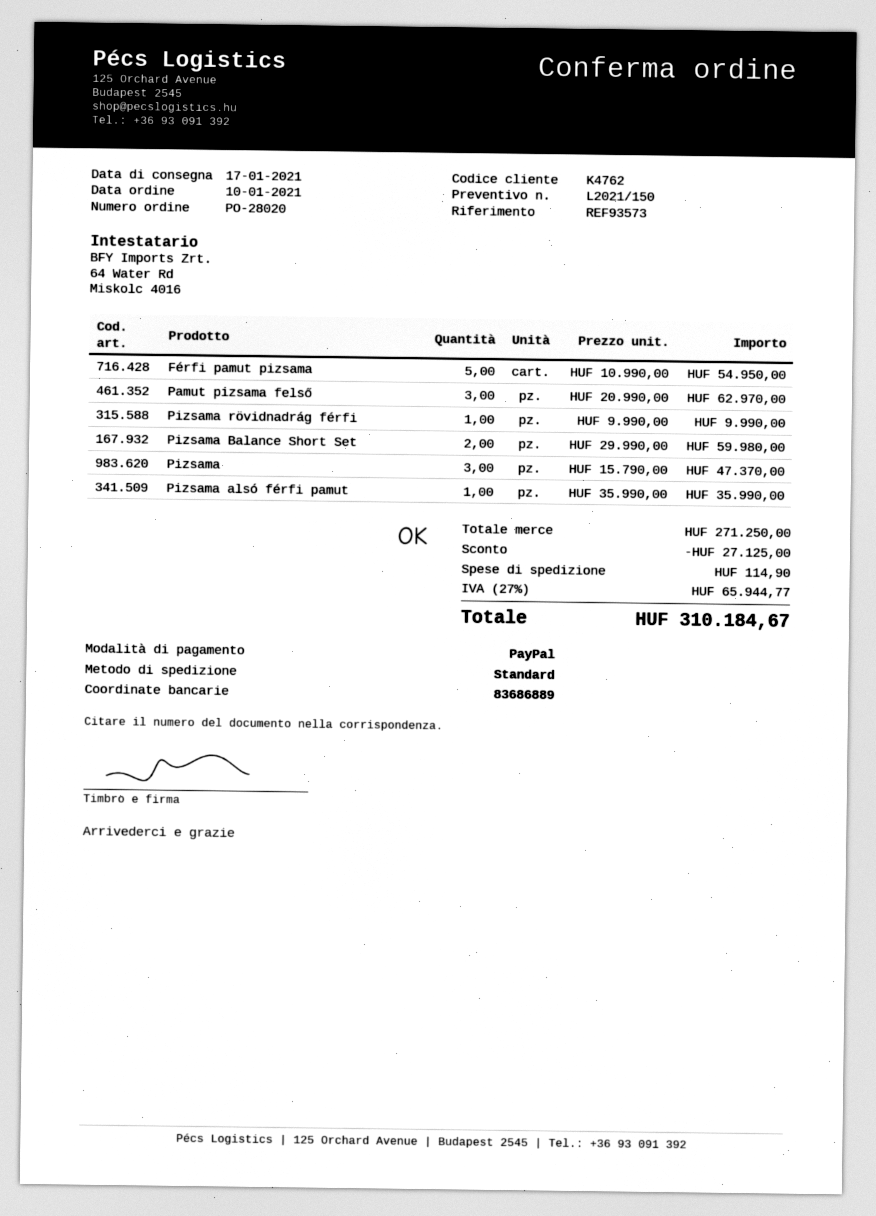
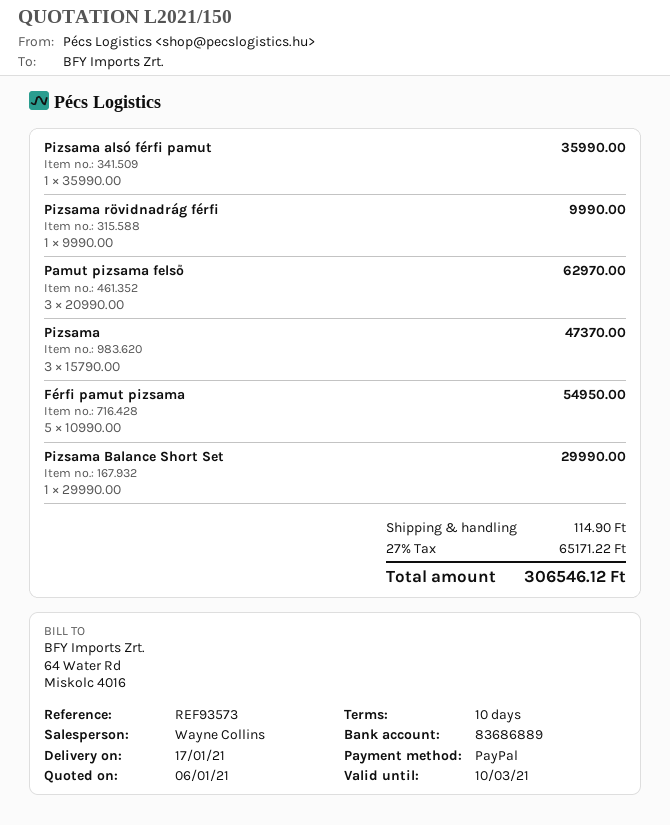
Pizsama Balance Short Set: 2 x 29990.00 = 59980.00 -> 1 x 29990.00 = 29990.00
discount: 27125.00 -> none
tax: 27% = 65944.77 -> 27% = 65171.22
total: 310184.67 -> 306546.12

